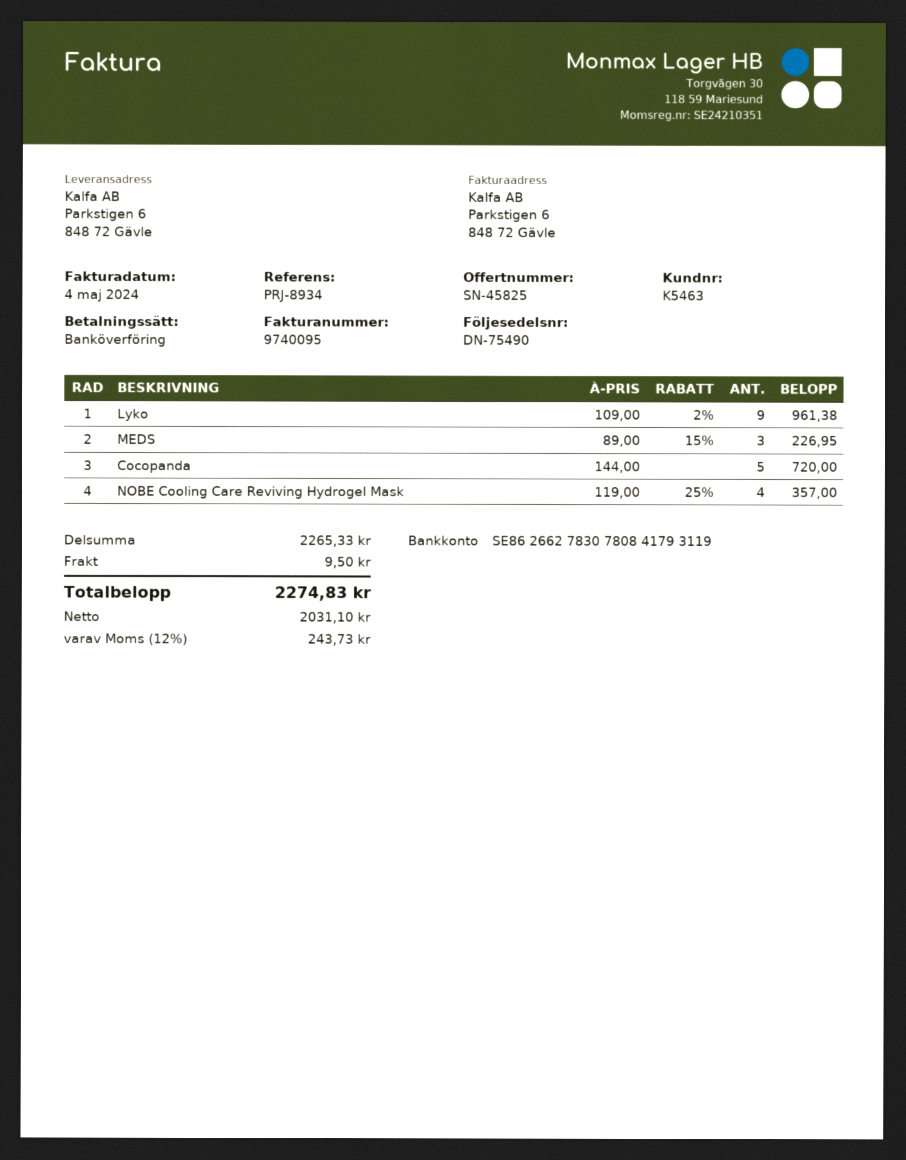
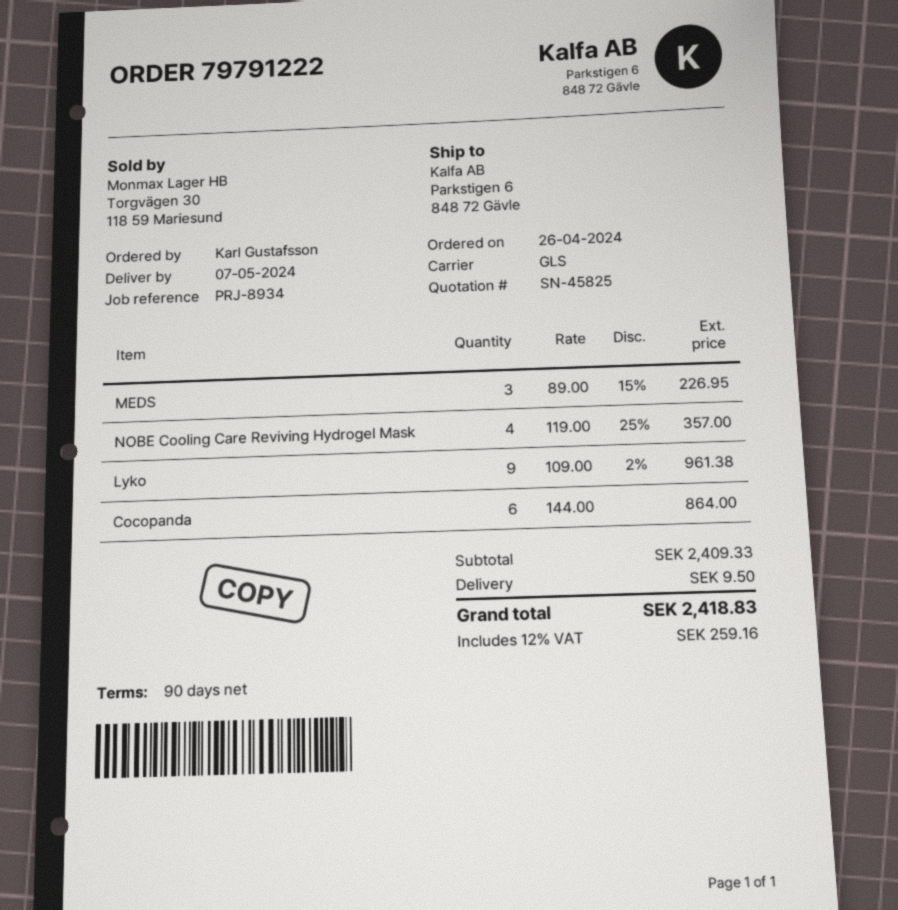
Cocopanda: 5 x 144.00 = 720.00 -> 6 x 144.00 = 864.00
subtotal: 2265.33 -> 2409.33
tax: 12% = 243.73 -> 12% = 259.16
total: 2274.83 -> 2418.83

